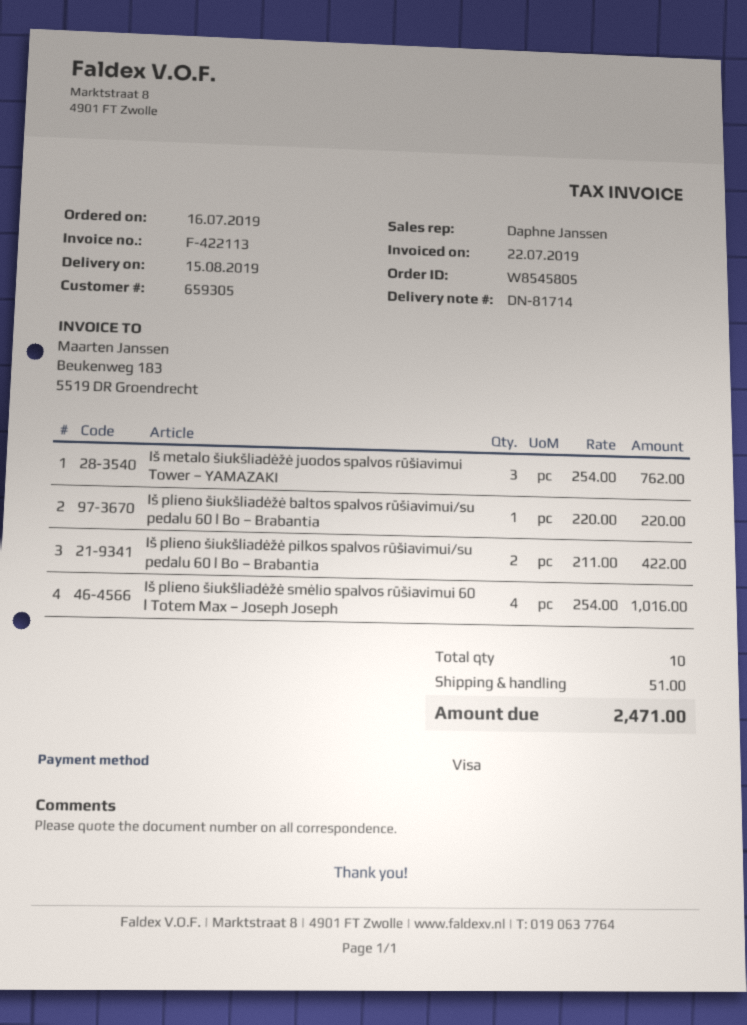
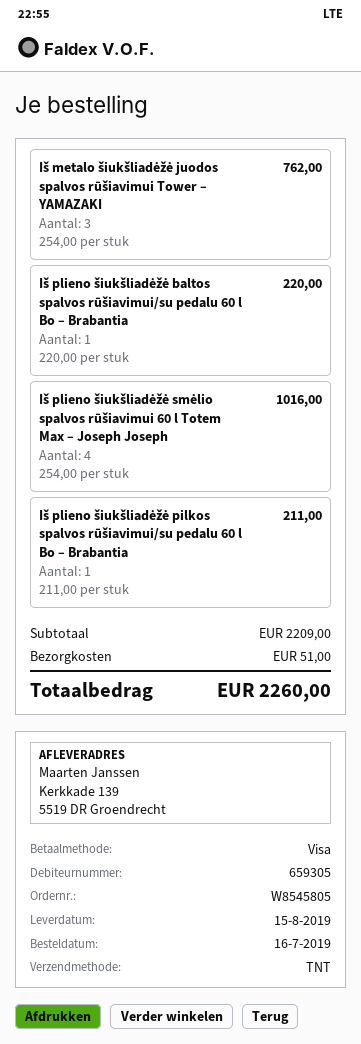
Iš plieno šiukšliadėžė pilkos spalvos rūšiavimui/su pedalu 60 l Bo – Brabantia: 2 x 211.00 = 422.00 -> 1 x 211.00 = 211.00
total: 2471.00 -> 2260.00

